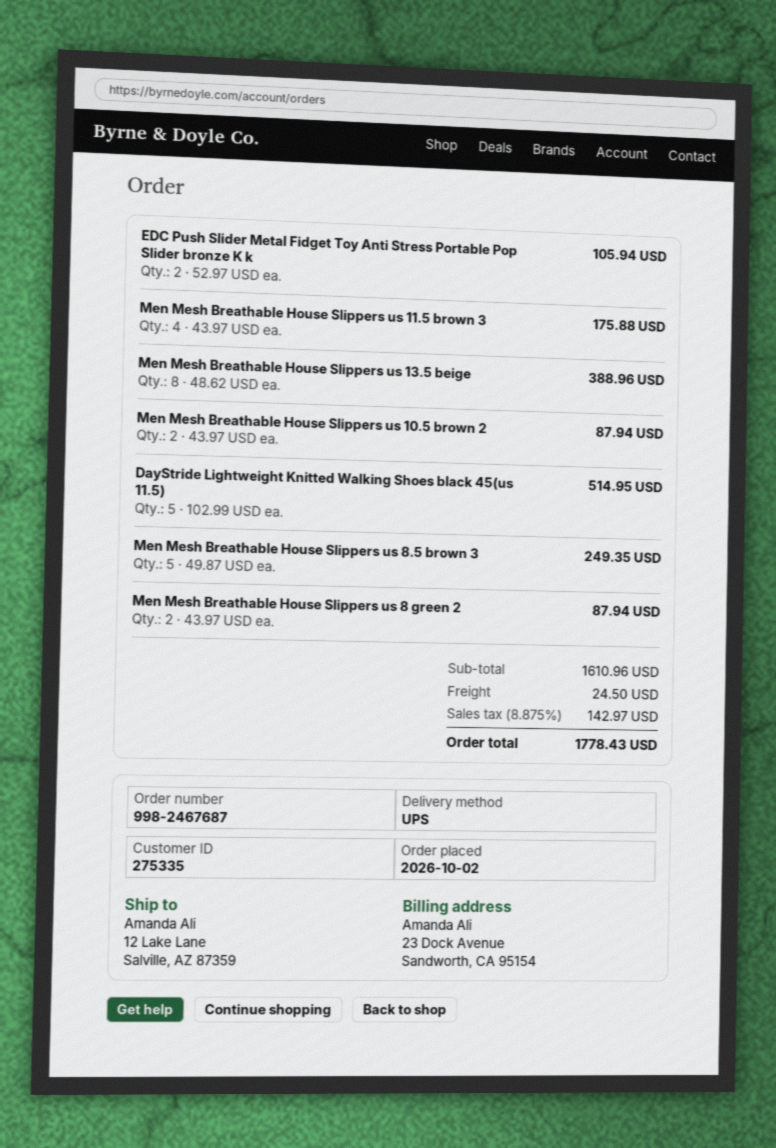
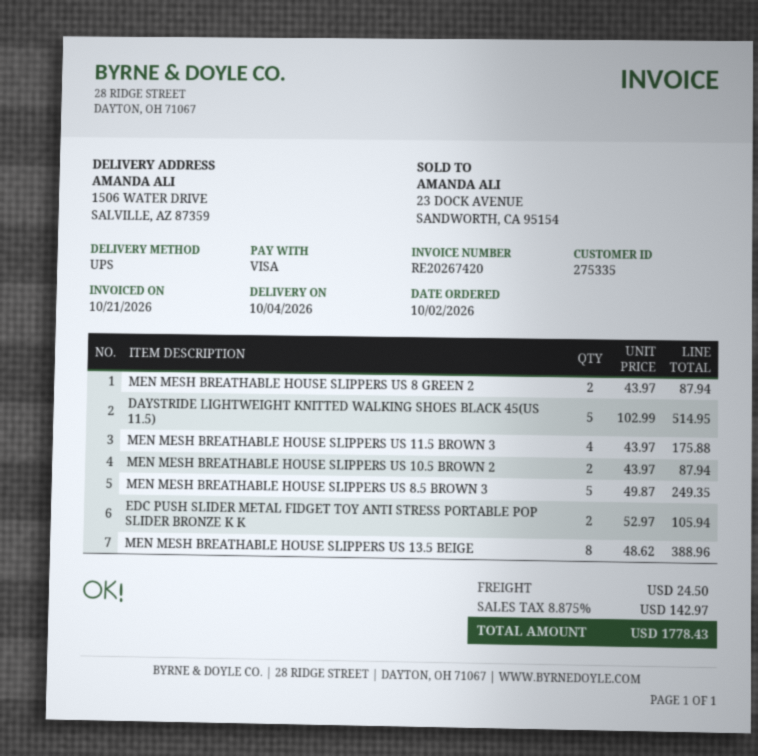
ship to: 12 Lake Lane, Salville, AZ 87359 -> 1506 WATER DRIVE, SALVILLE, AZ 87359

